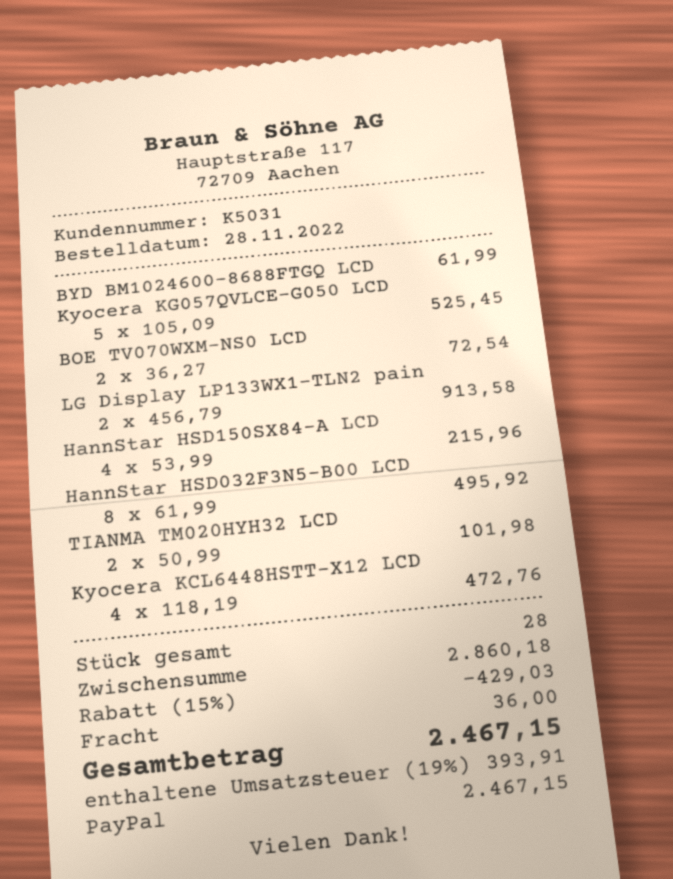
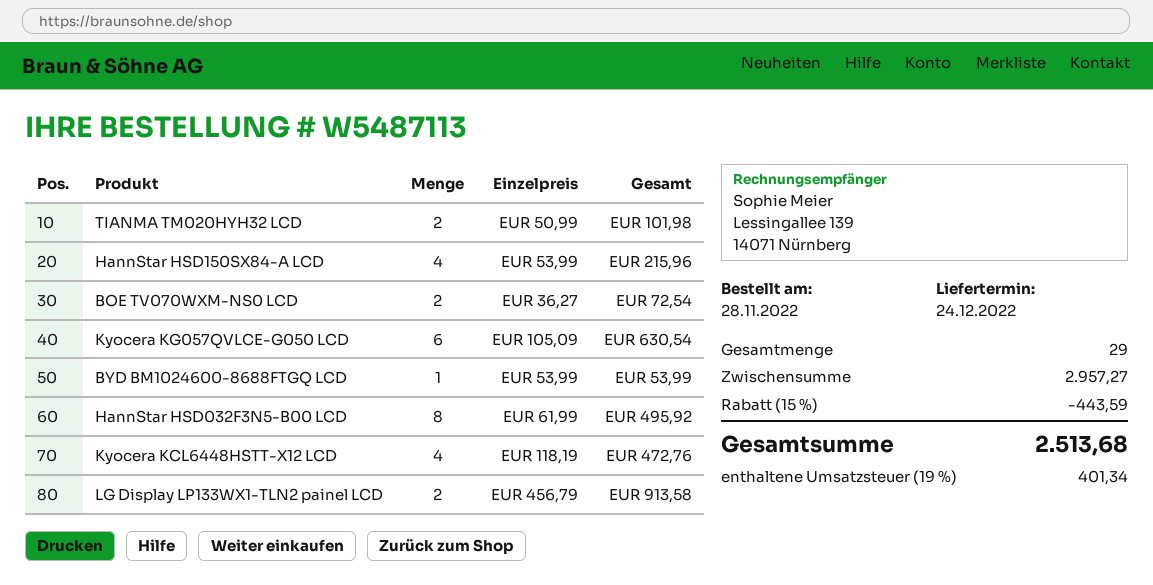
BYD BM1024600-8688FTGQ LCD: 1 x 61.99 = 61.99 -> 1 x 53.99 = 53.99
Kyocera KG057QVLCE-G050 LCD: 5 x 105.09 = 525.45 -> 6 x 105.09 = 630.54
total quantity: 28 -> 29
subtotal: 2860.18 -> 2957.27
discount: 15% = 429.03 -> 15% = 443.59
shipping: 36.00 -> none
tax: 19% = 393.91 -> 19% = 401.34
total: 2467.15 -> 2513.68

